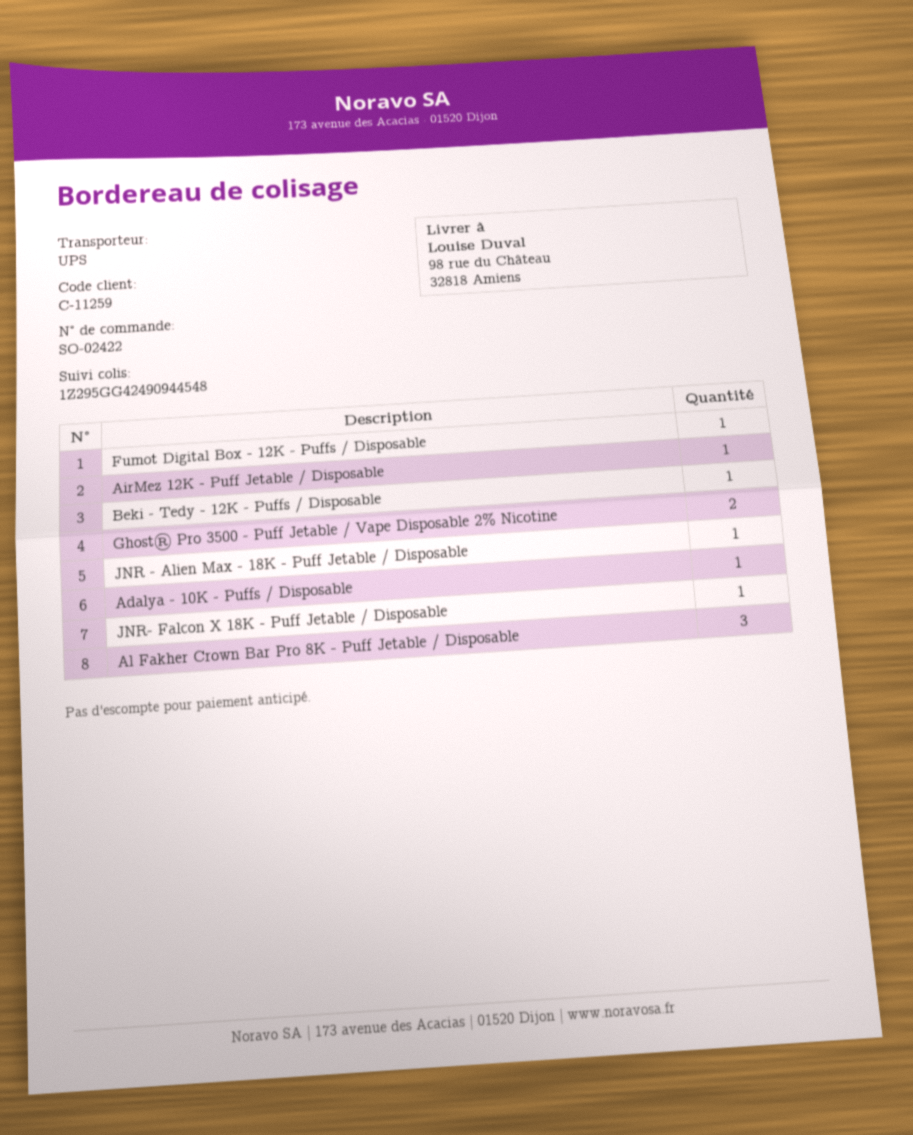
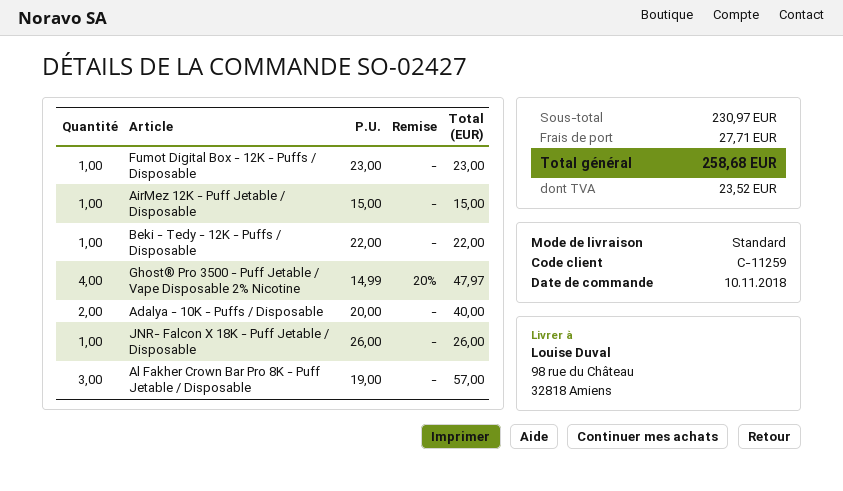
order number: SO-02422 -> SO-02427
shipping method: UPS -> standard
Ghost® Pro 3500 - Puff Jetable / Vape Disposable 2% Nicotine: 2 -> 4
JNR - Alien Max - 18K - Puff Jetable / Disposable: 1 -> none
Adalya - 10K - Puffs / Disposable: 1 -> 2

